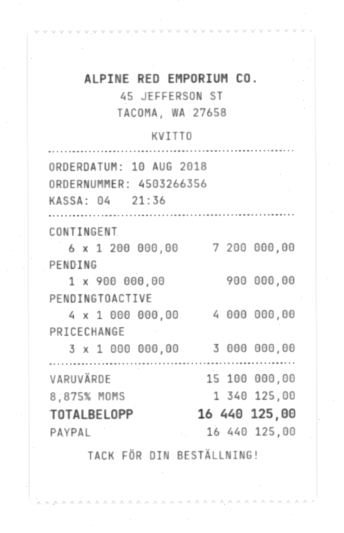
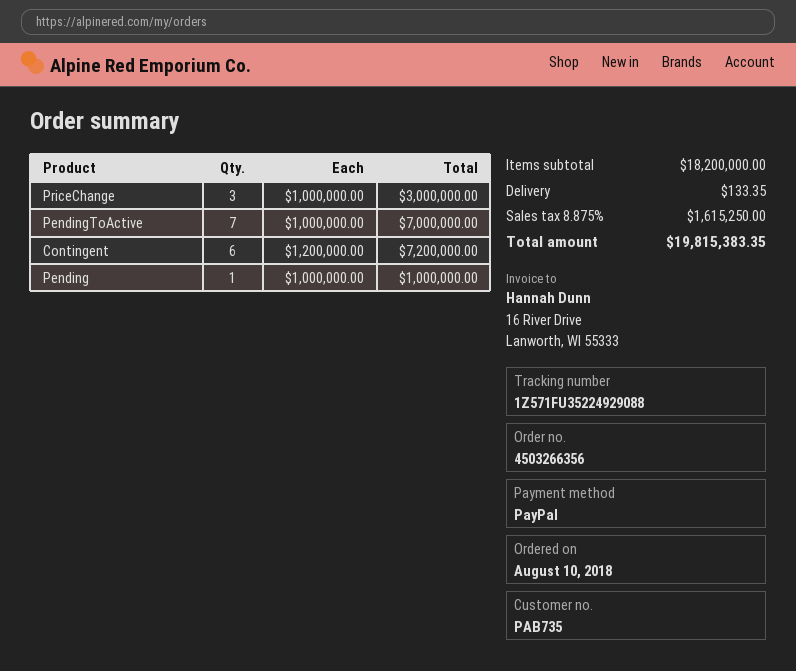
PENDING: 1 x 900000.00 = 900000.00 -> 1 x 1000000.00 = 1000000.00
PENDINGTOACTIVE: 4 x 1000000.00 = 4000000.00 -> 7 x 1000000.00 = 7000000.00
subtotal: 15100000.00 -> 18200000.00
shipping: none -> 133.35
tax: 8.875% = 1340125.00 -> 8.875% = 1615250.00
total: 16440125.00 -> 19815383.35

